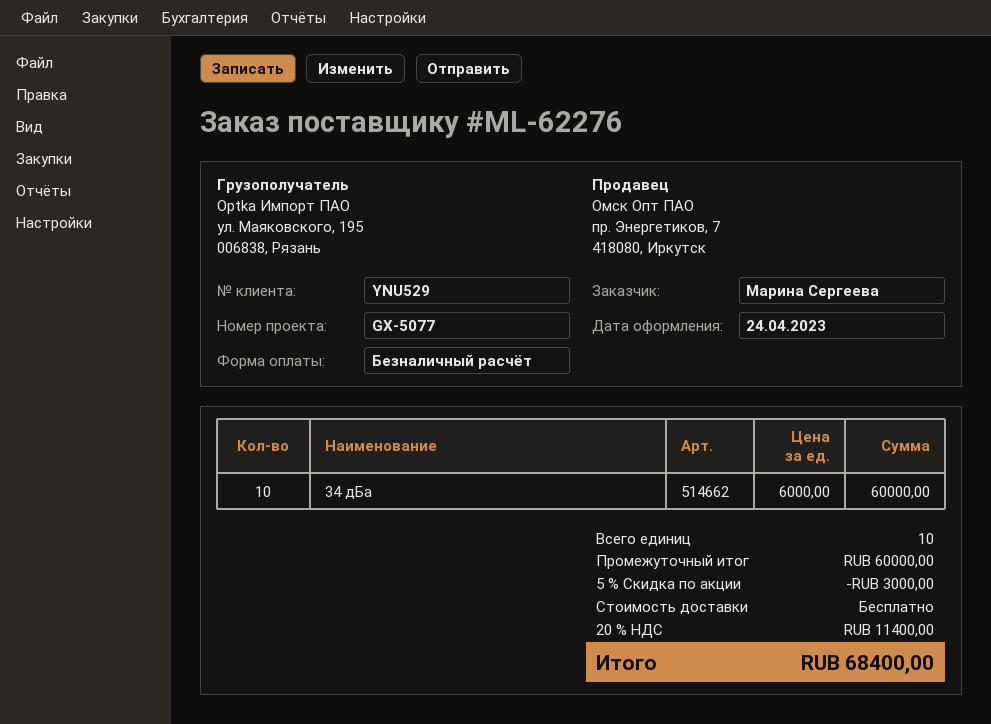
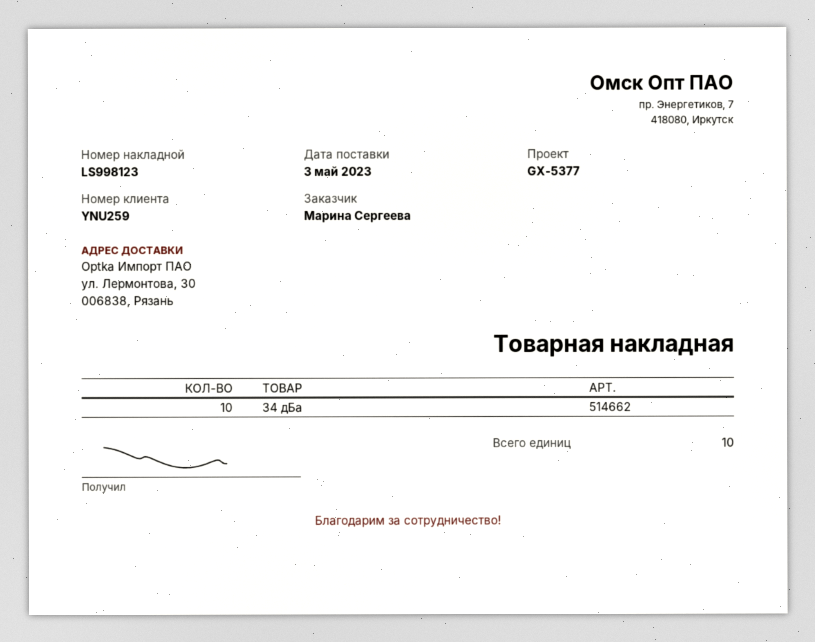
customer number: YNU529 -> YNU259
reference: GX-5077 -> GX-5377
ship to: ул. Маяковского, 195, 006838, Рязань -> ул. Лермонтова, 30, 006838, Рязань

